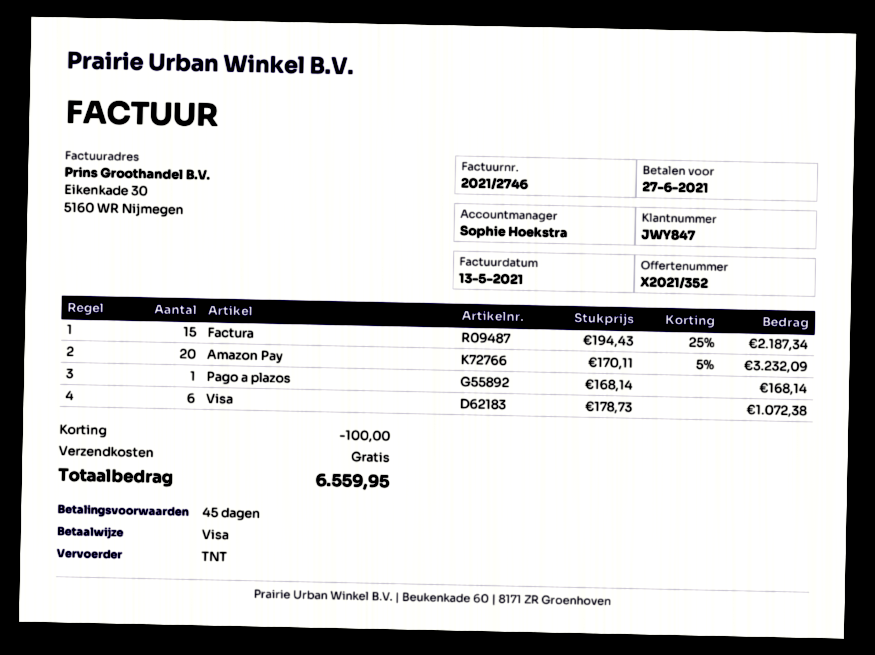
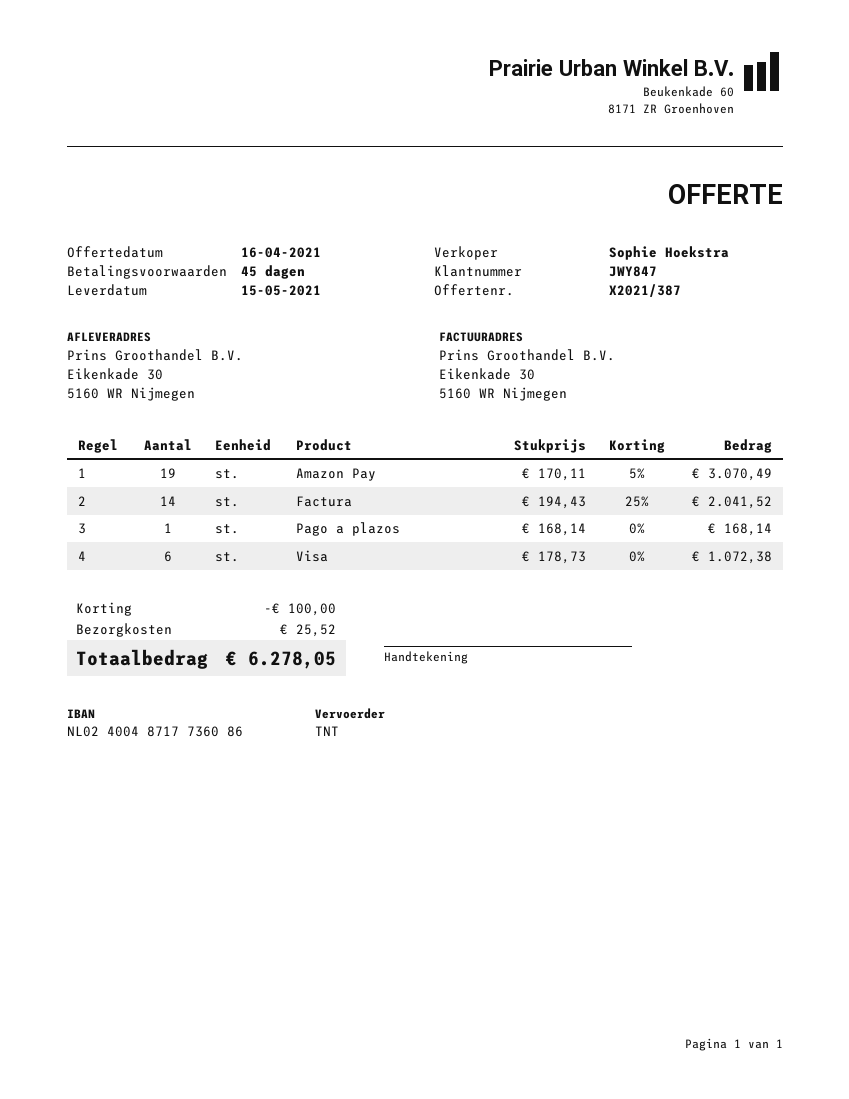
quote number: X2021/352 -> X2021/387
Factura: 15 x 194.43 - 25% = 2187.34 -> 14 x 194.43 - 25% = 2041.52
Amazon Pay: 20 x 170.11 - 5% = 3232.09 -> 19 x 170.11 - 5% = 3070.49
shipping: 0.00 -> 25.52
total: 6559.95 -> 6278.05

